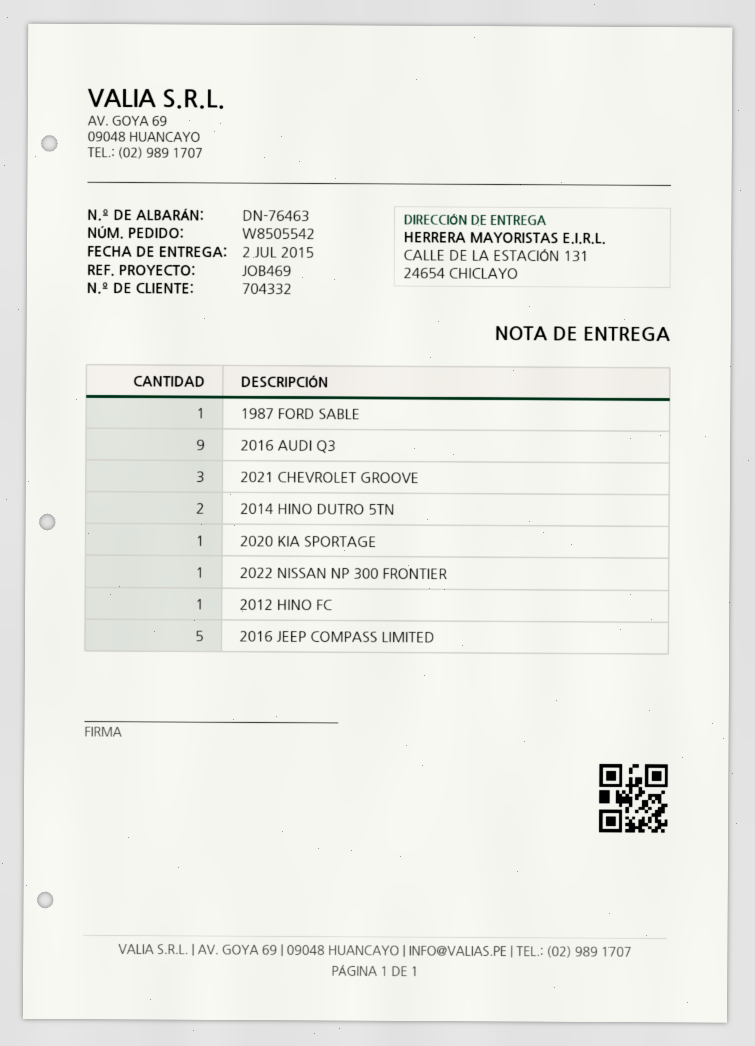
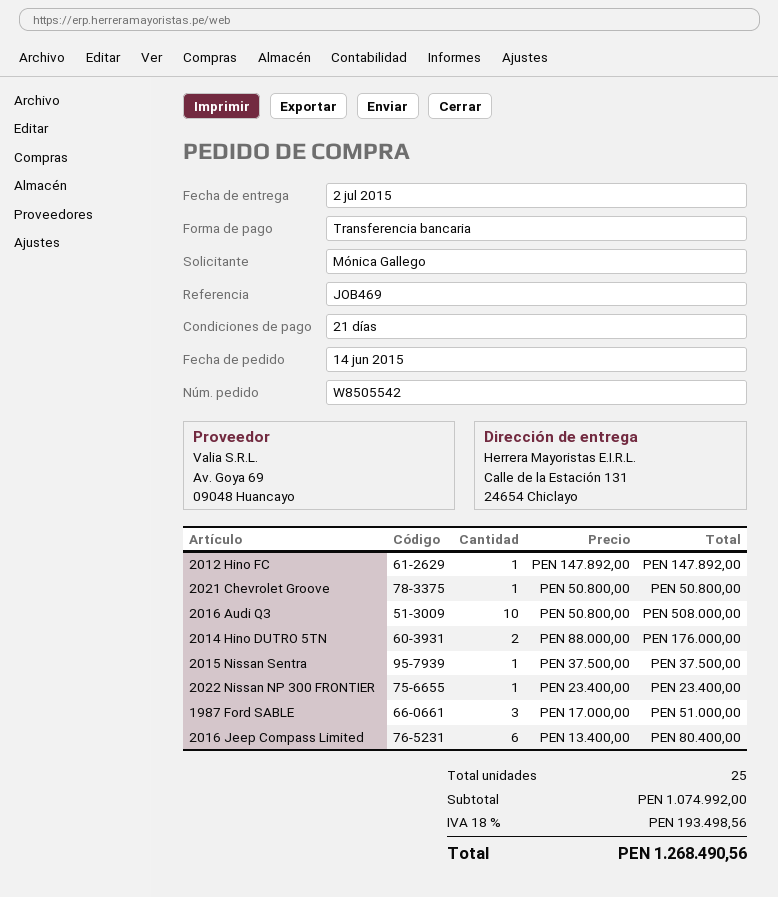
1987 FORD SABLE: 1 -> 3
2016 AUDI Q3: 9 -> 10
2021 CHEVROLET GROOVE: 3 -> 1
2020 KIA SPORTAGE: 1 -> none
2016 JEEP COMPASS LIMITED: 5 -> 6
2015 Nissan Sentra: none -> 1

